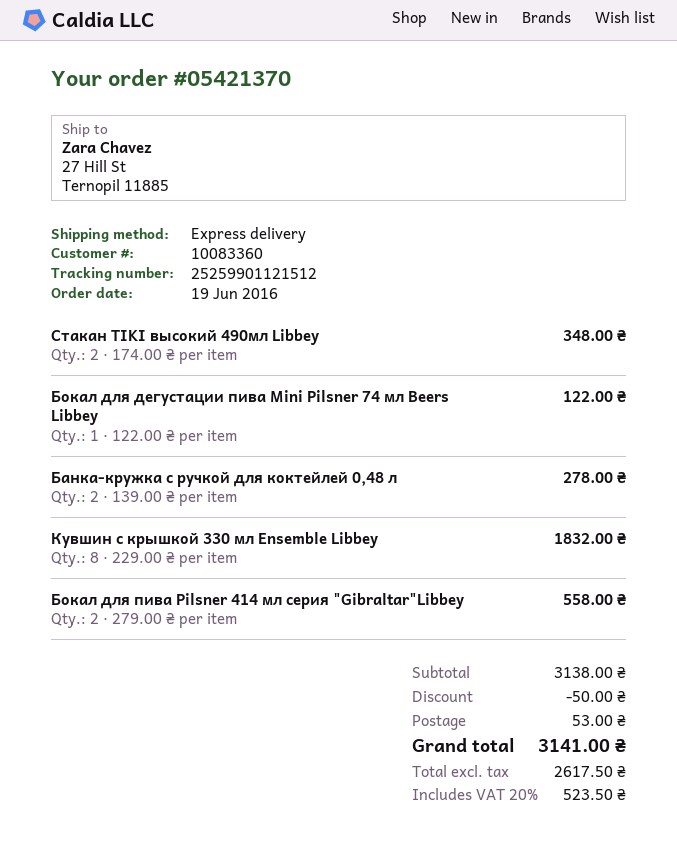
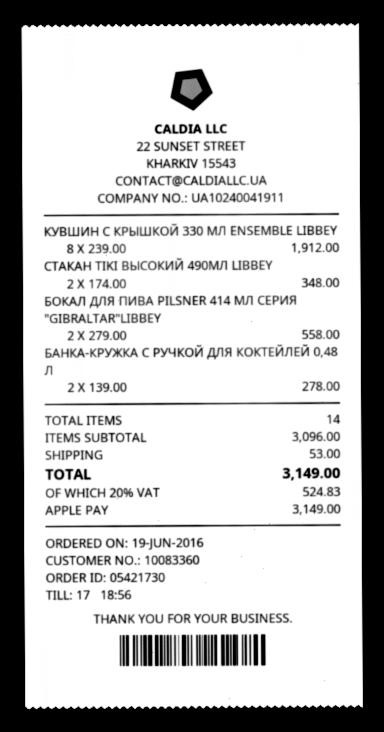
order number: 05421370 -> 05421730
Бокал для дегустации пива Mini Pilsner 74 мл Beers Libbey: 1 x 122.00 = 122.00 -> none
Кувшин с крышкой 330 мл Ensemble Libbey: 8 x 229.00 = 1832.00 -> 8 x 239.00 = 1912.00
subtotal: 3138.00 -> 3096.00
discount: 50.00 -> none
tax: 20% = 523.50 -> 20% = 524.83
total: 3141.00 -> 3149.00

